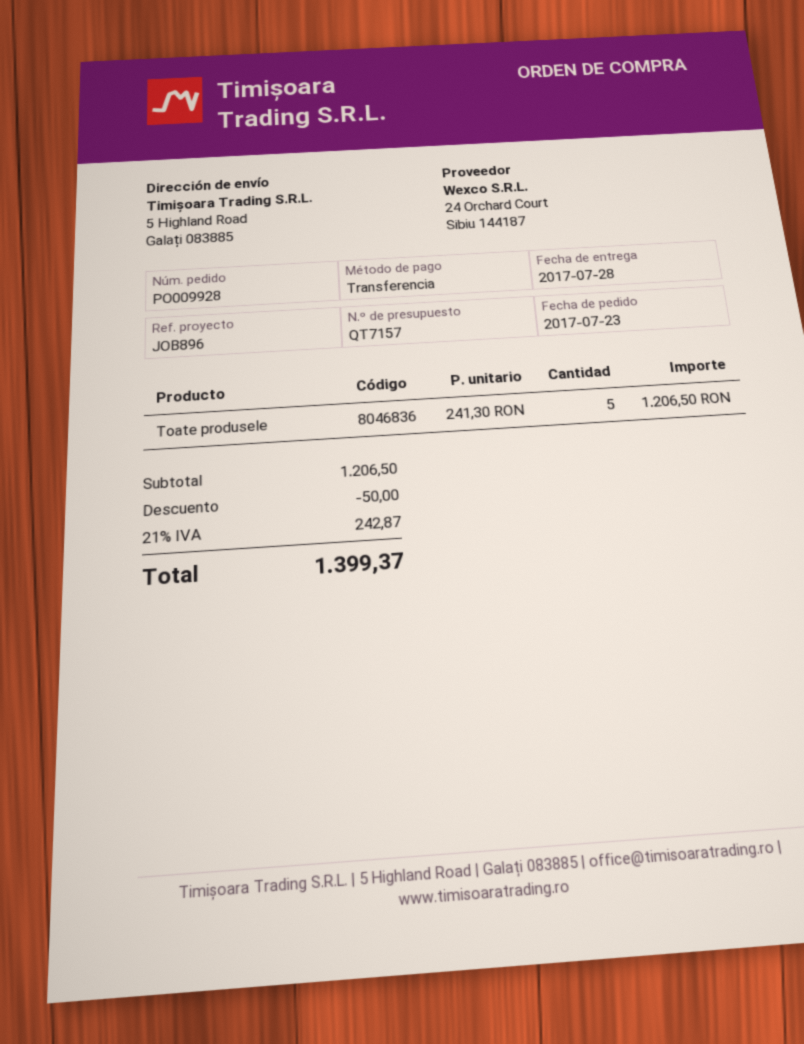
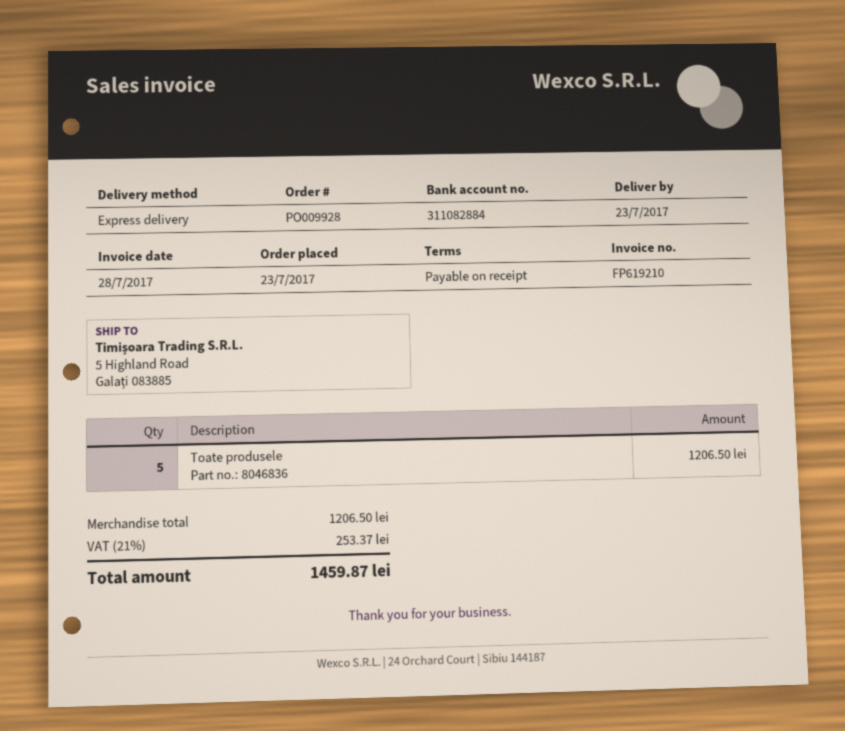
delivery date: 2017-07-28 -> 2017-07-23
discount: 50.00 -> none
tax: 21% = 242.87 -> 21% = 253.37
total: 1399.37 -> 1459.87

